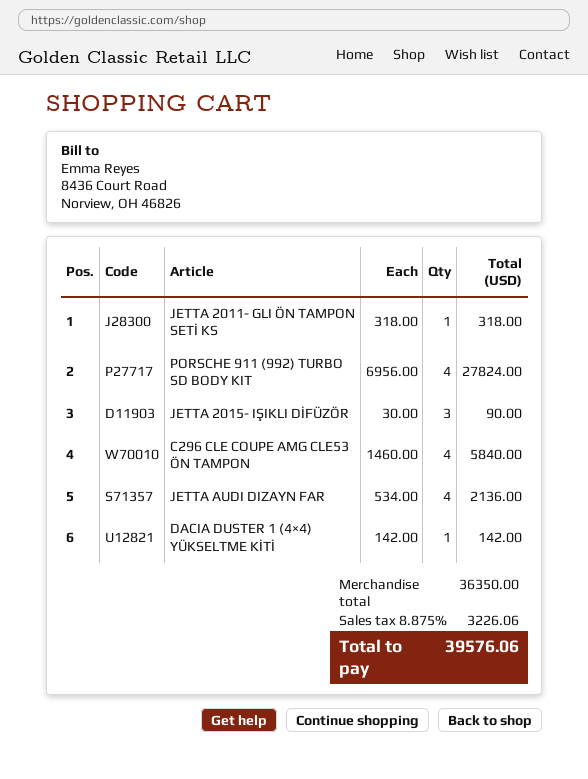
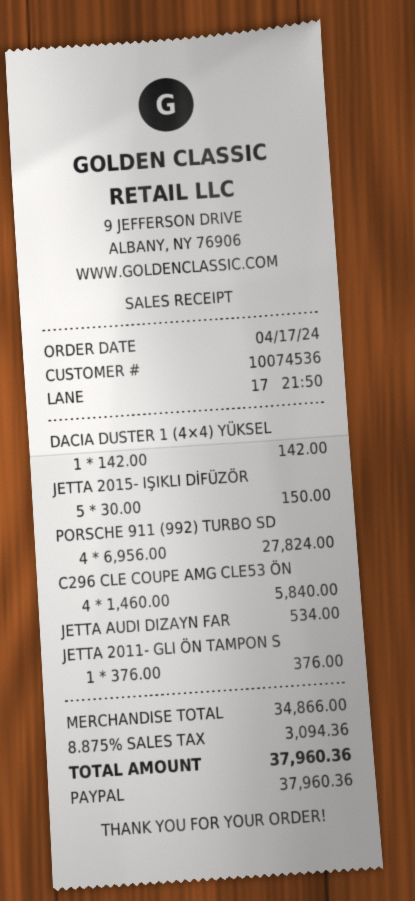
JETTA 2011- GLI ÖN TAMPON SETİ KS: 1 x 318.00 = 318.00 -> 1 x 376.00 = 376.00
JETTA 2015- IŞIKLI DİFÜZÖR: 3 x 30.00 = 90.00 -> 5 x 30.00 = 150.00
JETTA AUDI DIZAYN FAR: 4 x 534.00 = 2136.00 -> 1 x 534.00 = 534.00
subtotal: 36350.00 -> 34866.00
tax: 8.875% = 3226.06 -> 8.875% = 3094.36
total: 39576.06 -> 37960.36

